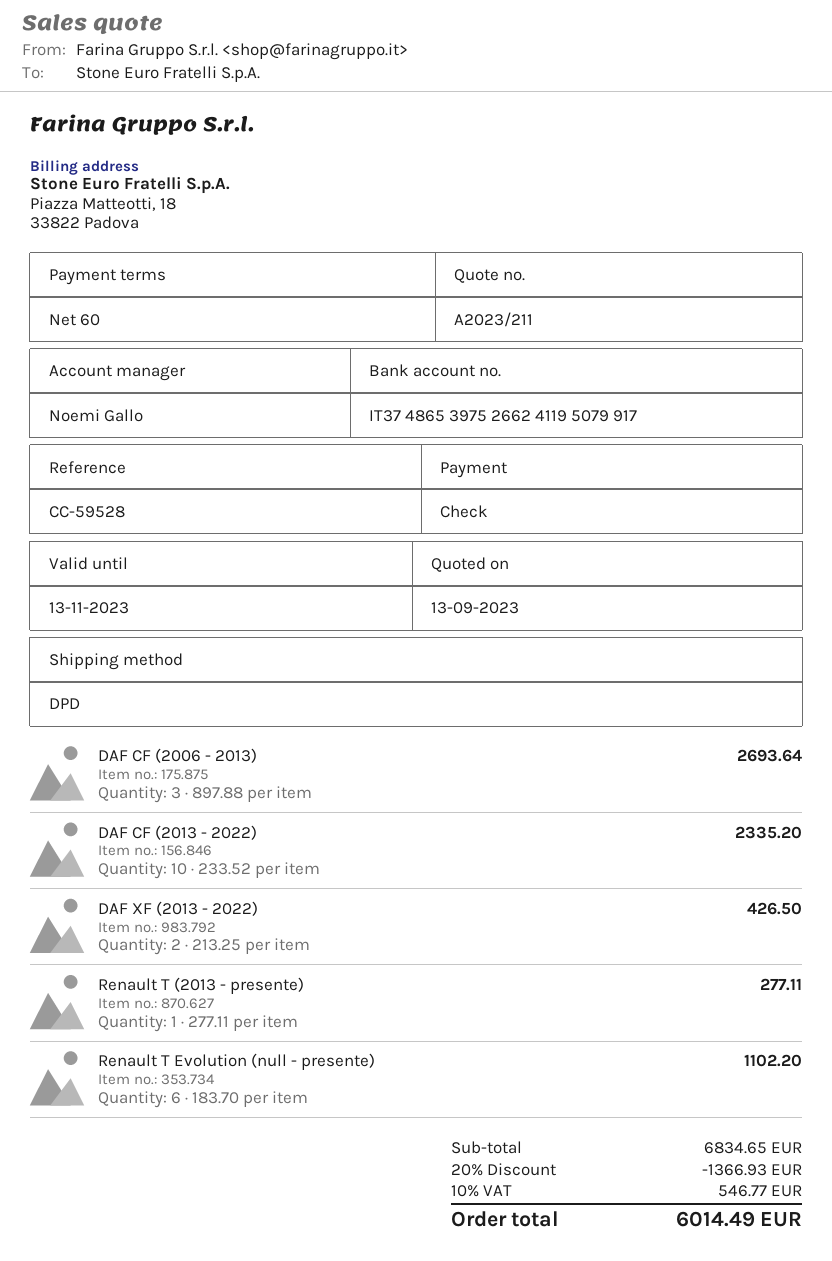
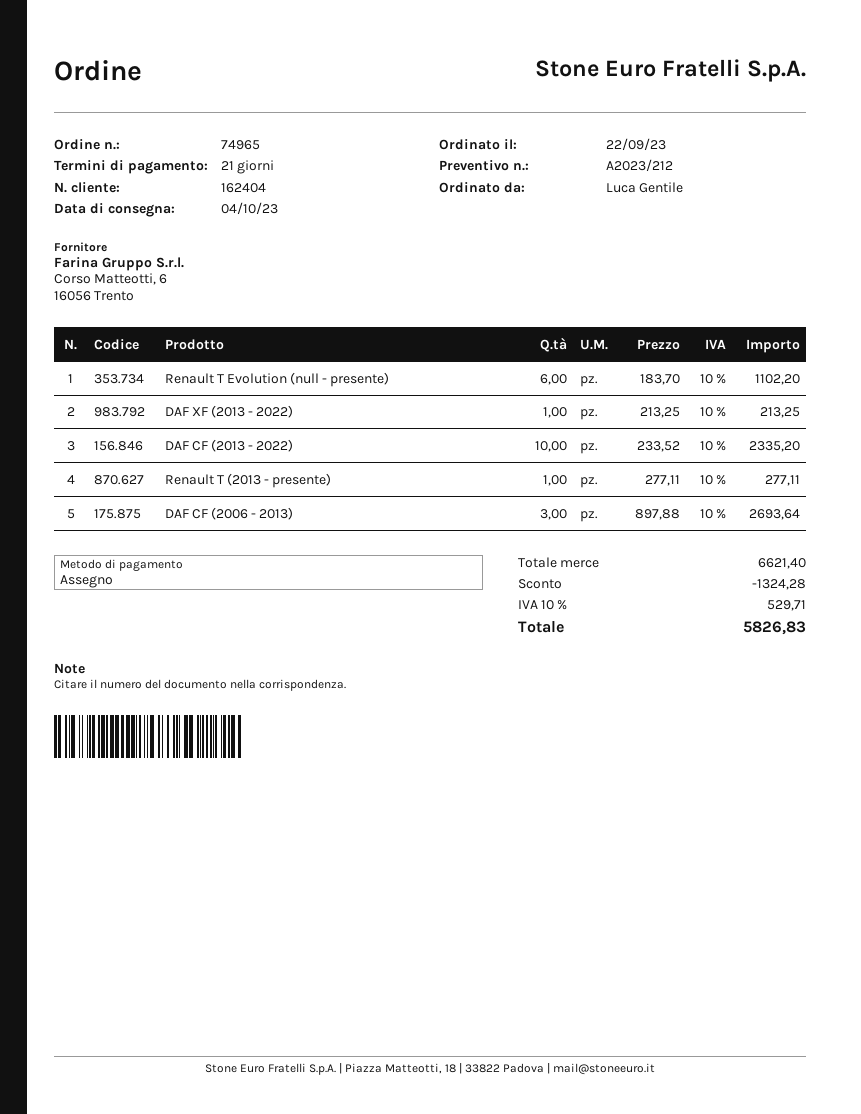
quote number: A2023/211 -> A2023/212
payment terms: 60 days -> 21 days
DAF XF (2013 - 2022): 2 x 213.25 = 426.50 -> 1 x 213.25 = 213.25
subtotal: 6834.65 -> 6621.40
discount: 1366.93 -> 1324.28
tax: 10% = 546.77 -> 10% = 529.71
total: 6014.49 -> 5826.83

